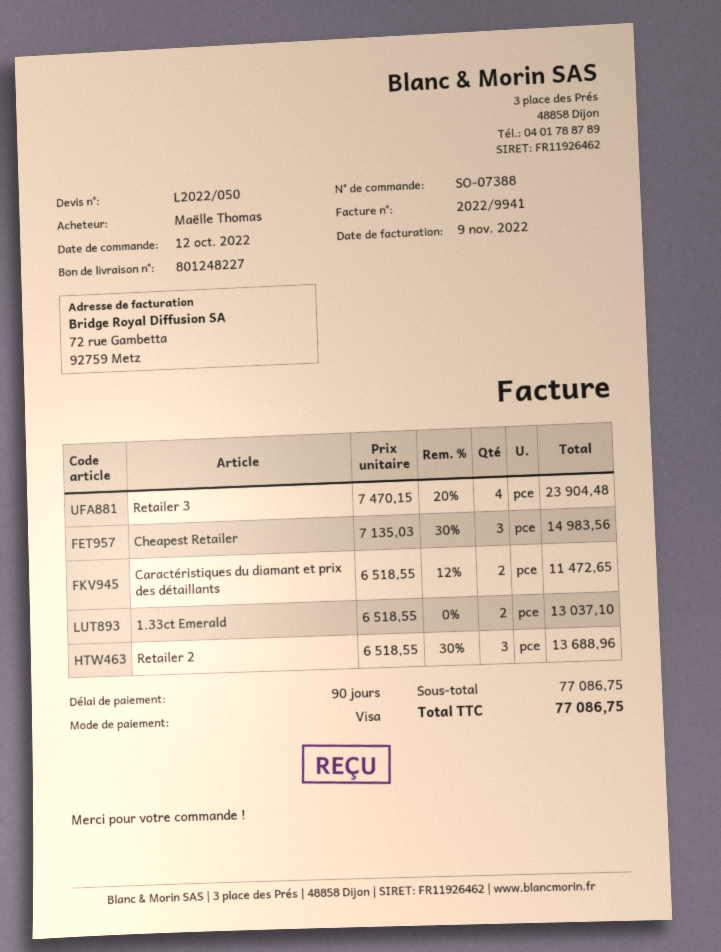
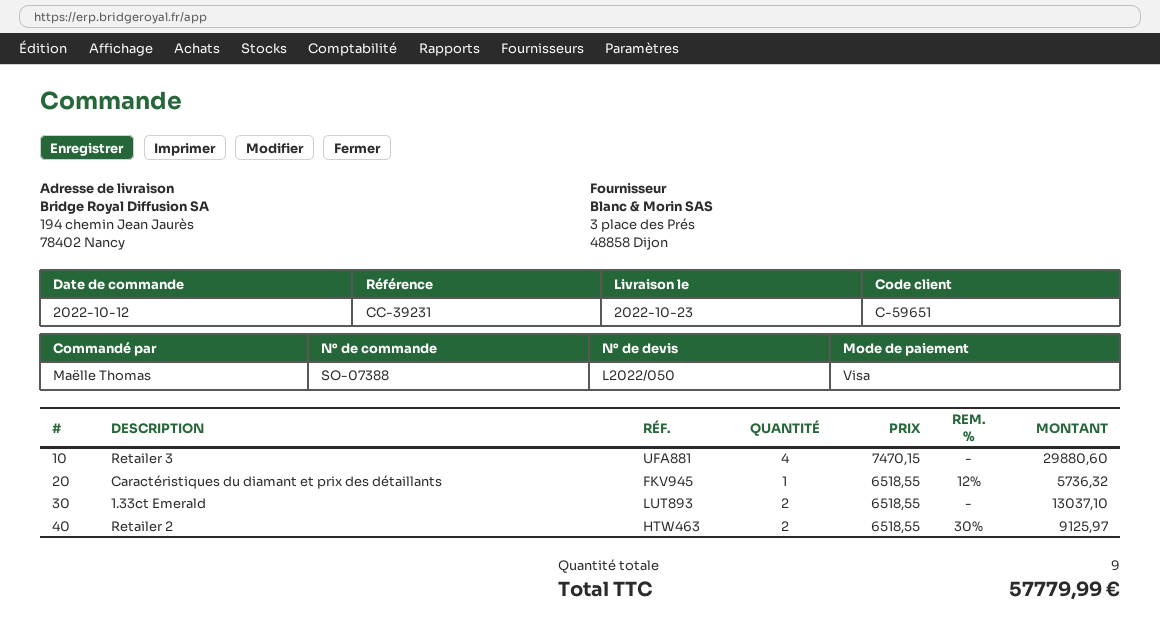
Retailer 3: 4 x 7470.15 - 20% = 23904.48 -> 4 x 7470.15 = 29880.60
Cheapest Retailer: 3 x 7135.03 - 30% = 14983.56 -> none
Caractéristiques du diamant et prix des détaillants: 2 x 6518.55 - 12% = 11472.65 -> 1 x 6518.55 - 12% = 5736.32
Retailer 2: 3 x 6518.55 - 30% = 13688.96 -> 2 x 6518.55 - 30% = 9125.97
total: 77086.75 -> 57779.99

